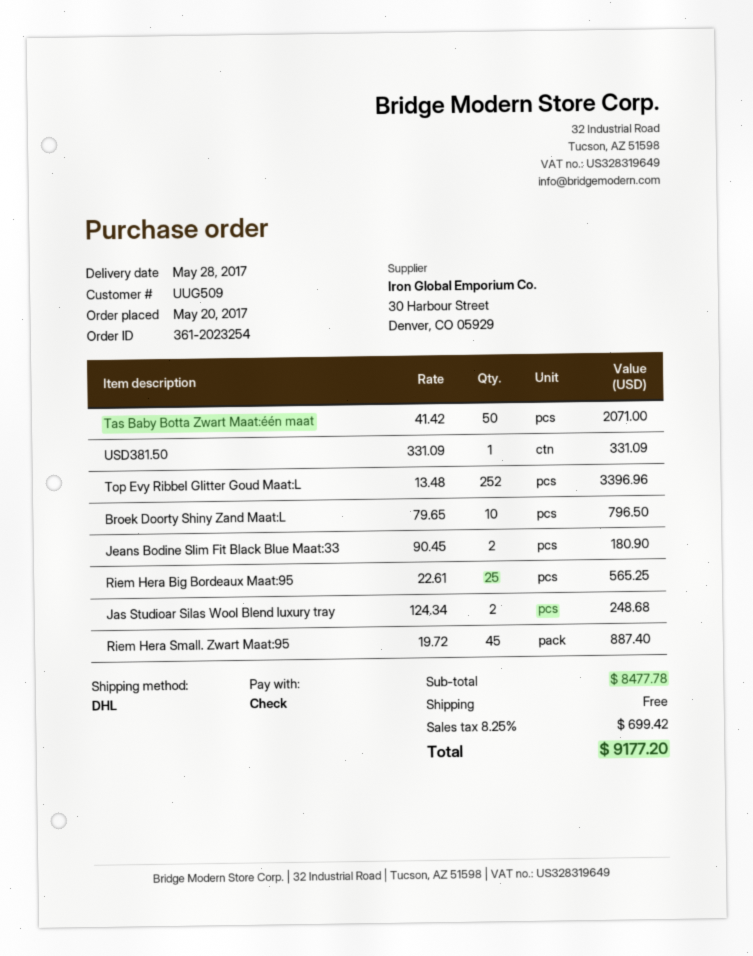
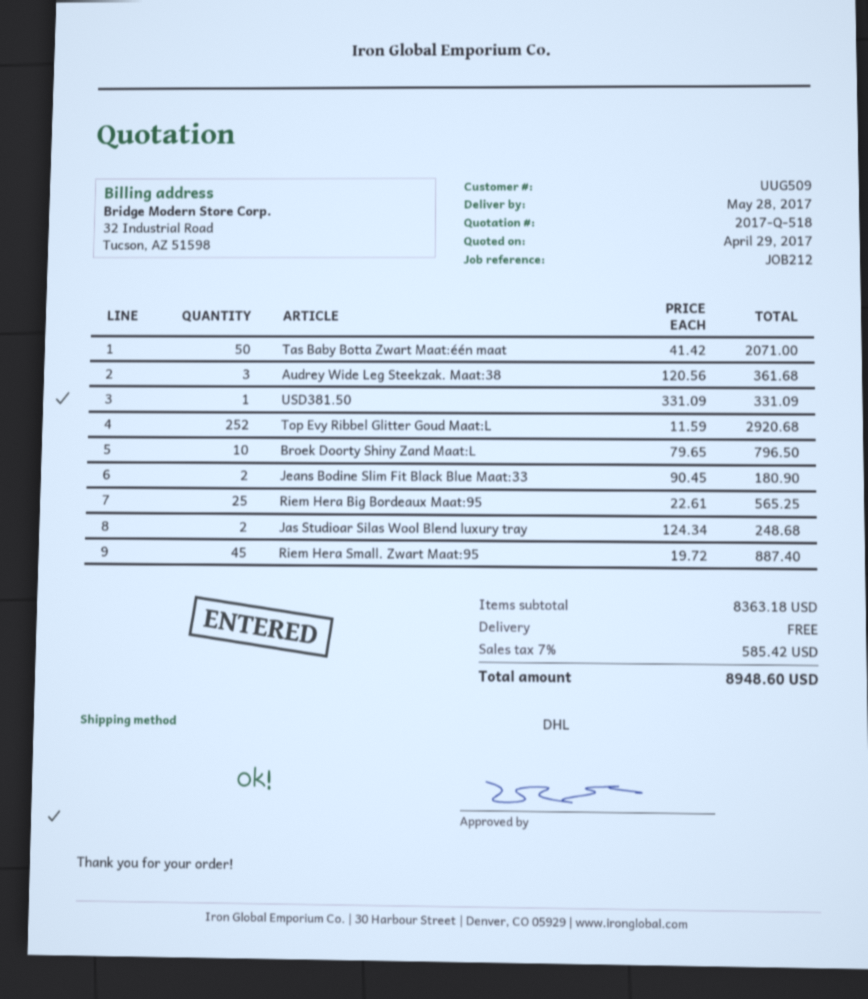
Top Evy Ribbel Glitter Goud Maat:L: 252 x 13.48 = 3396.96 -> 252 x 11.59 = 2920.68
Audrey Wide Leg Steekzak. Maat:38: none -> 3 x 120.56 = 361.68
subtotal: 8477.78 -> 8363.18
tax: 8.25% = 699.42 -> 7% = 585.42
total: 9177.20 -> 8948.60

